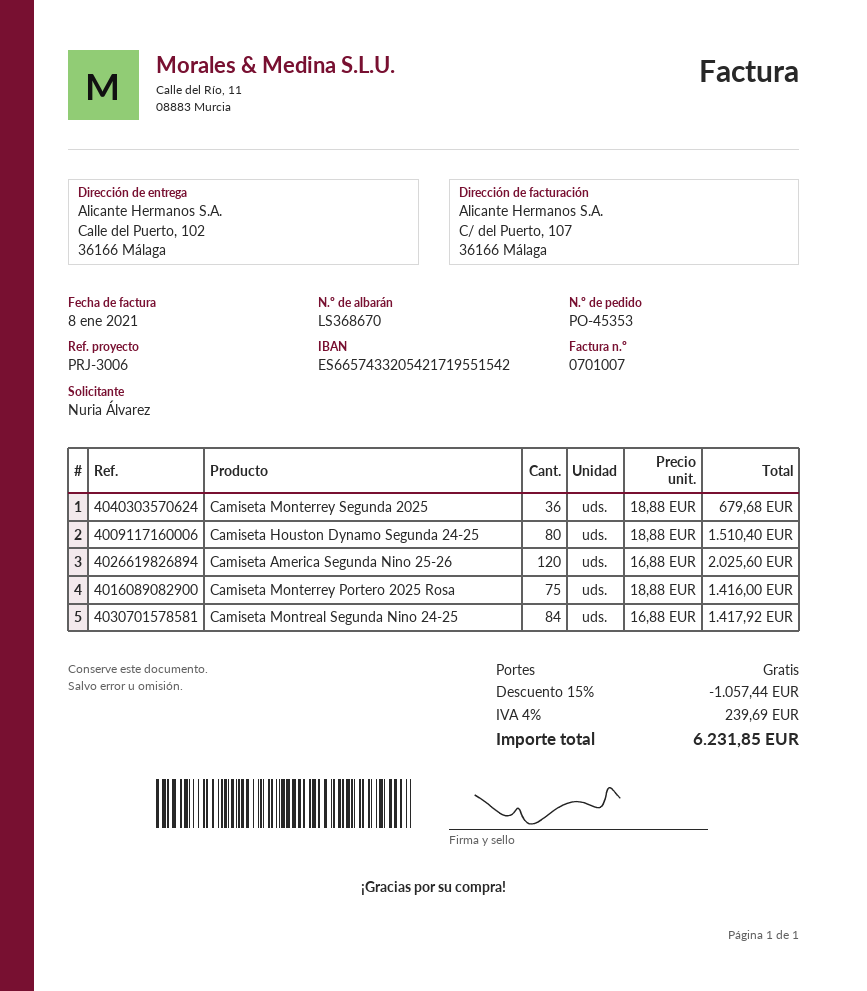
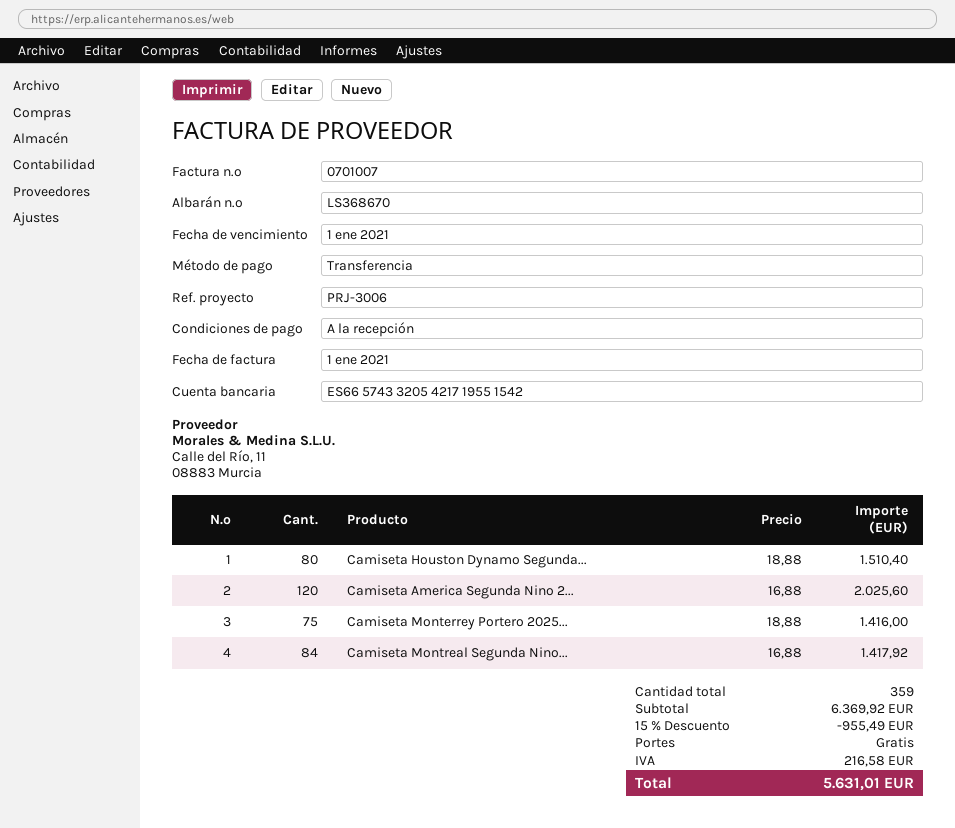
invoice date: 2021-01-08 -> 2021-01-01
Camiseta Monterrey Segunda 2025: 36 x 18.88 = 679.68 -> none
discount: 15% = 1057.44 -> 15% = 955.49
tax: 239.69 -> 216.58
total: 6231.85 -> 5631.01

